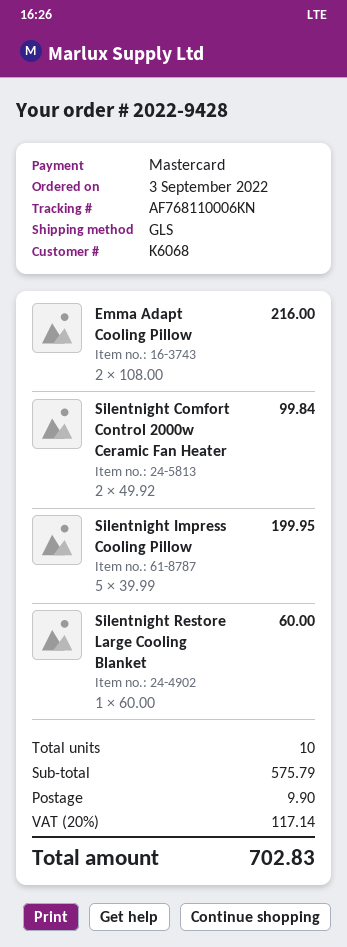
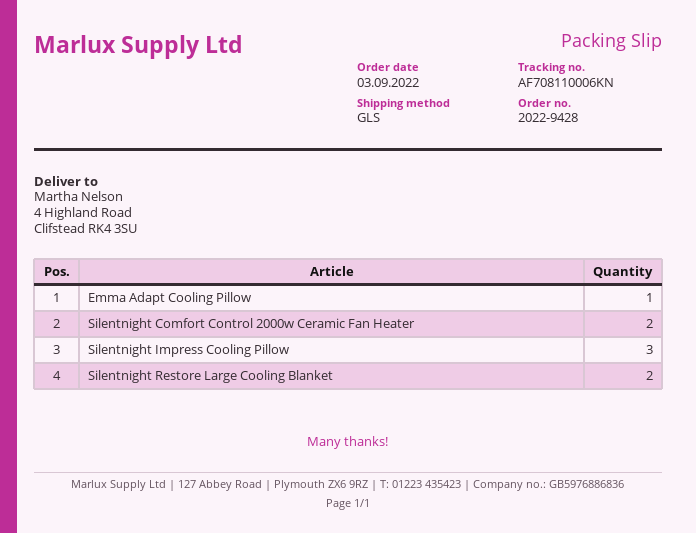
tracking number: AF768110006KN -> AF708110006KN
Emma Adapt Cooling Pillow: 2 -> 1
Silentnight Impress Cooling Pillow: 5 -> 3
Silentnight Restore Large Cooling Blanket: 1 -> 2

